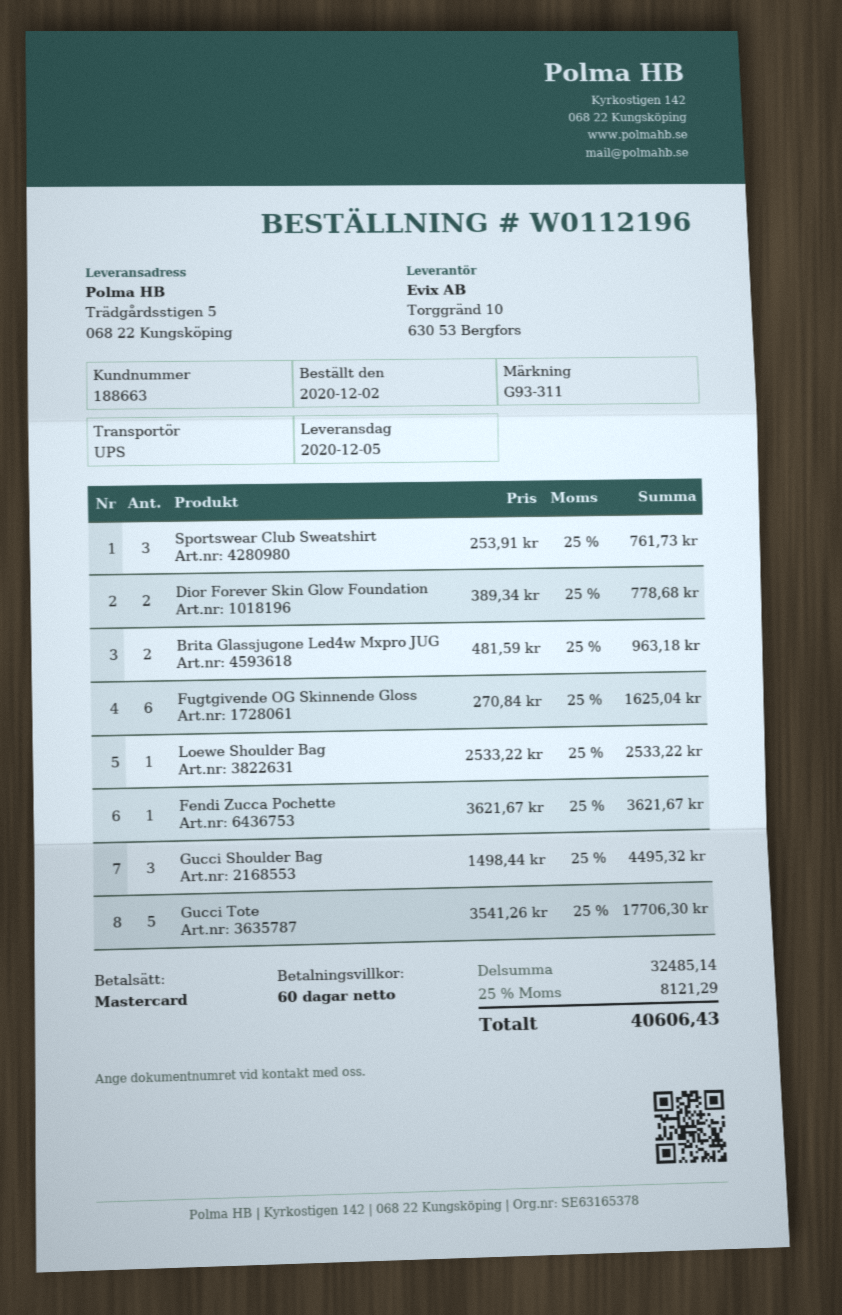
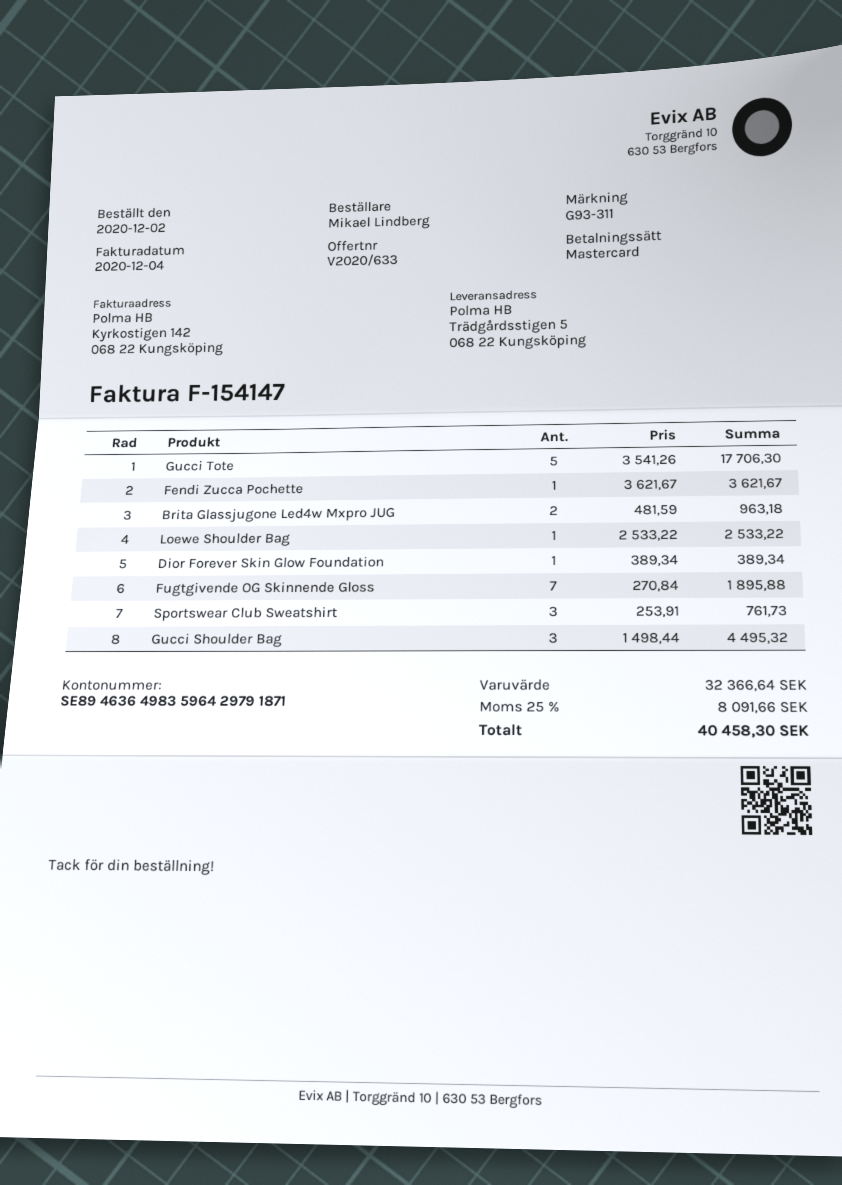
Dior Forever Skin Glow Foundation: 2 x 389.34 = 778.68 -> 1 x 389.34 = 389.34
Fugtgivende OG Skinnende Gloss: 6 x 270.84 = 1625.04 -> 7 x 270.84 = 1895.88
subtotal: 32485.14 -> 32366.64
tax: 25% = 8121.29 -> 25% = 8091.66
total: 40606.43 -> 40458.30

